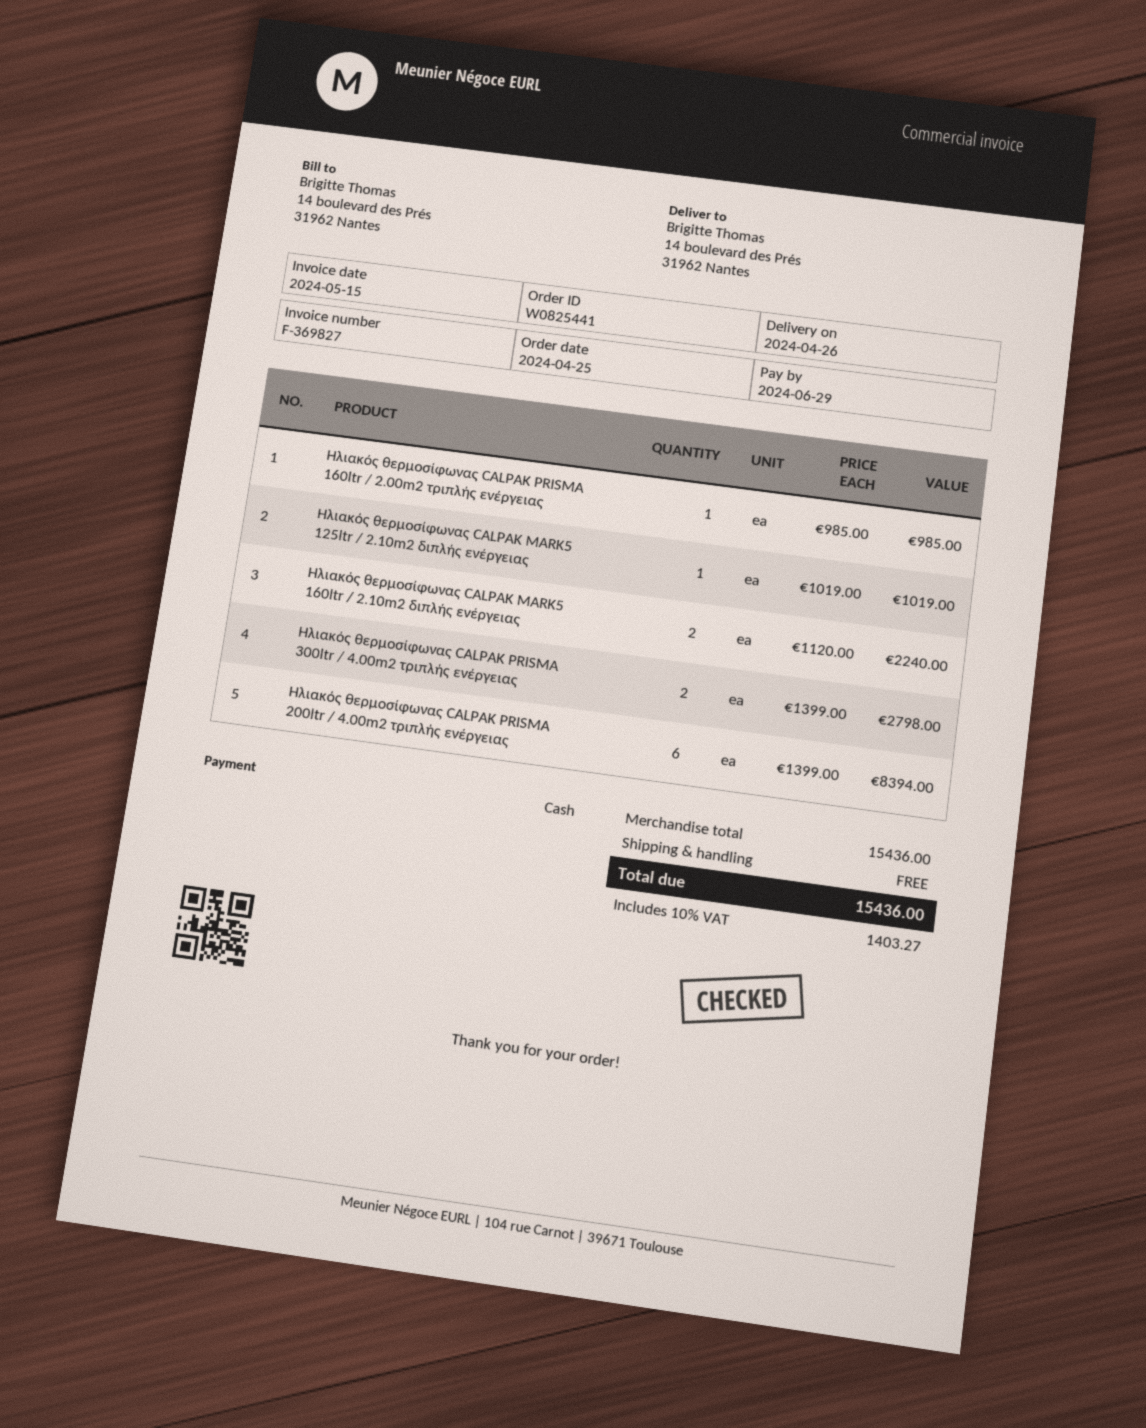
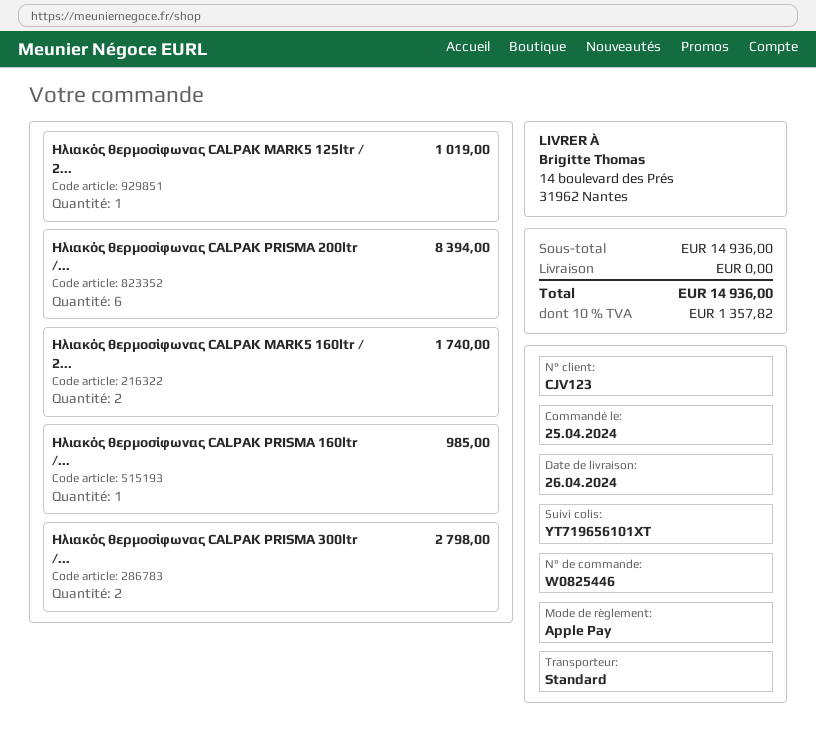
order number: W0825441 -> W0825446
payment method: cash -> Apple Pay
Ηλιακός θερμοσίφωνας CALPAK MARK5 160ltr / 2.10m2 διπλής ενέργειας: 2 for 2240.00 -> 2 for 1740.00
subtotal: 15436.00 -> 14936.00
tax: 10% = 1403.27 -> 10% = 1357.82
total: 15436.00 -> 14936.00

